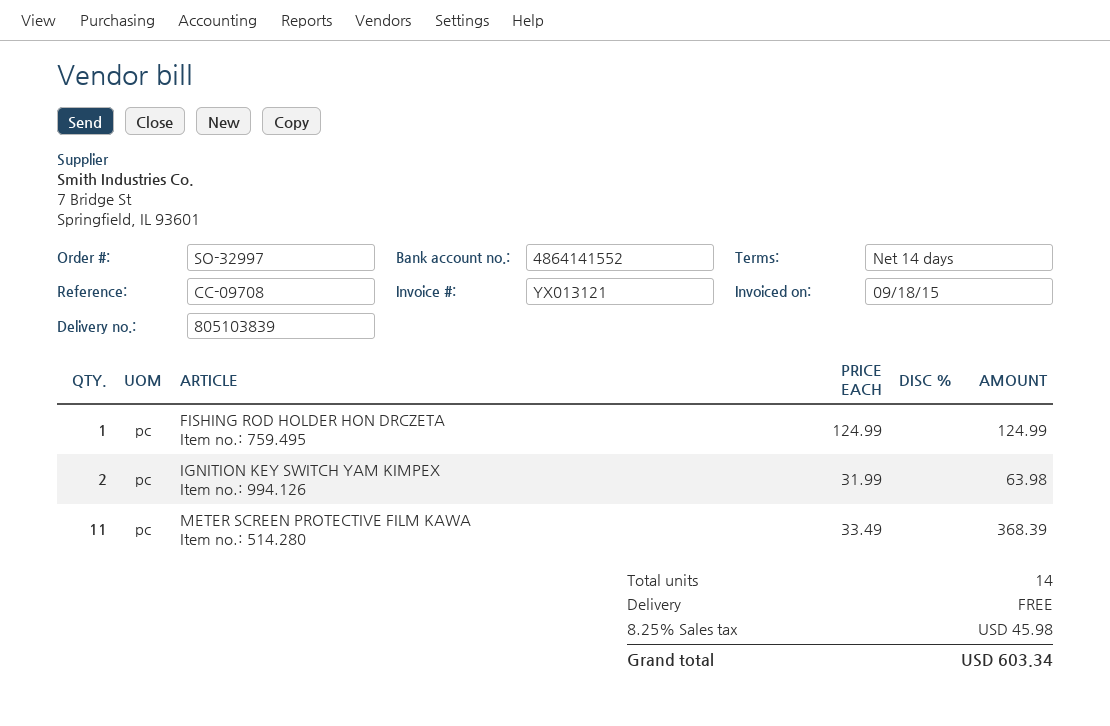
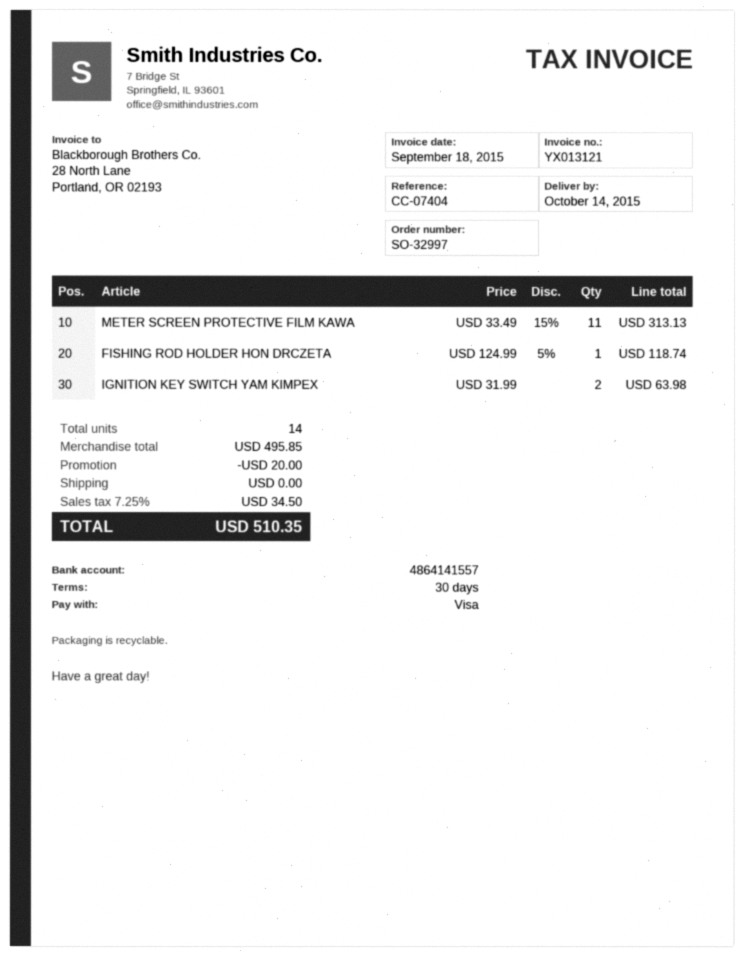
payment terms: 14 days -> 30 days
reference: CC-09708 -> CC-07404
bank account: 4864141552 -> 4864141557
FISHING ROD HOLDER HON DRCZETA: 1 x 124.99 = 124.99 -> 1 x 124.99 - 5% = 118.74
METER SCREEN PROTECTIVE FILM KAWA: 11 x 33.49 = 368.39 -> 11 x 33.49 - 15% = 313.13
discount: none -> 20.00
tax: 8.25% = 45.98 -> 7.25% = 34.50
total: 603.34 -> 510.35

